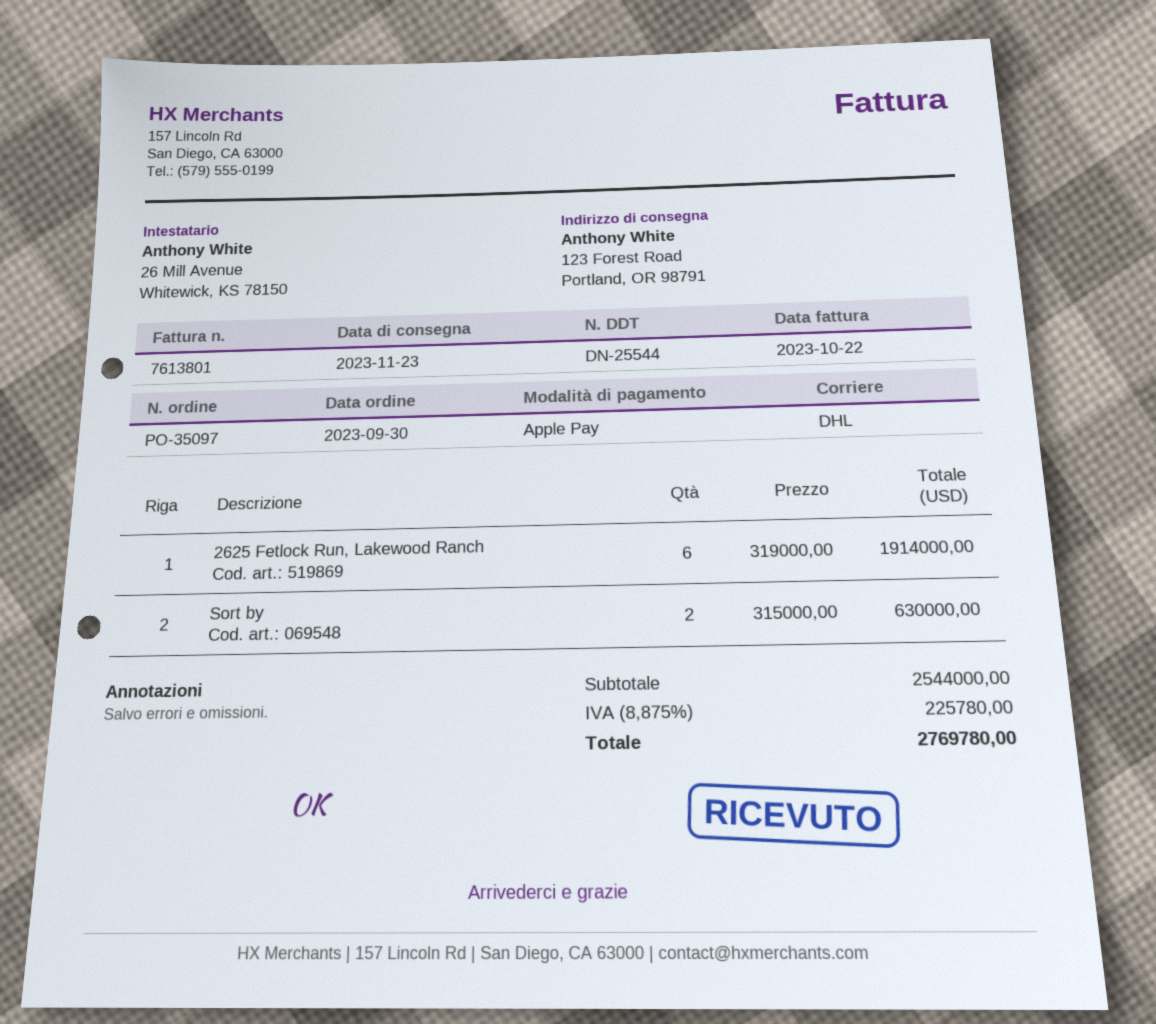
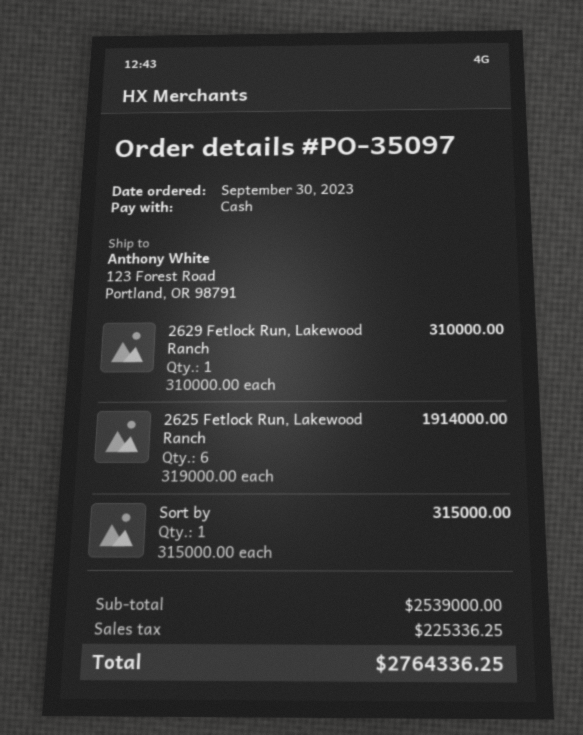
payment method: Apple Pay -> cash
Sort by: 2 x 315000.00 = 630000.00 -> 1 x 315000.00 = 315000.00
2629 Fetlock Run, Lakewood Ranch: none -> 1 x 310000.00 = 310000.00
subtotal: 2544000.00 -> 2539000.00
tax: 225780.00 -> 225336.25
total: 2769780.00 -> 2764336.25

